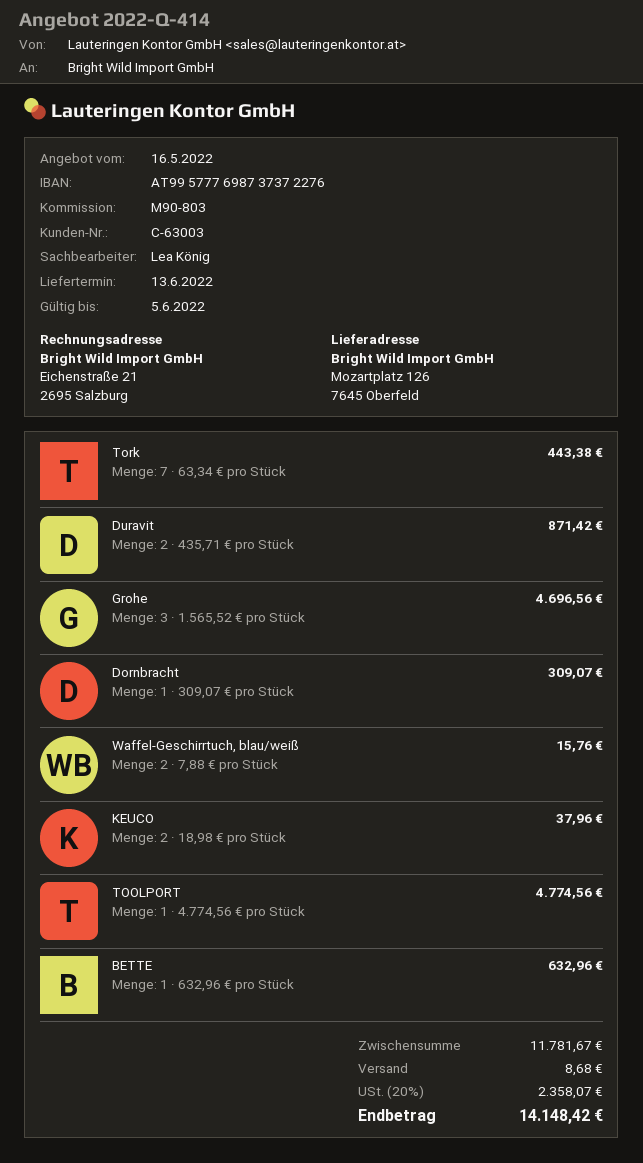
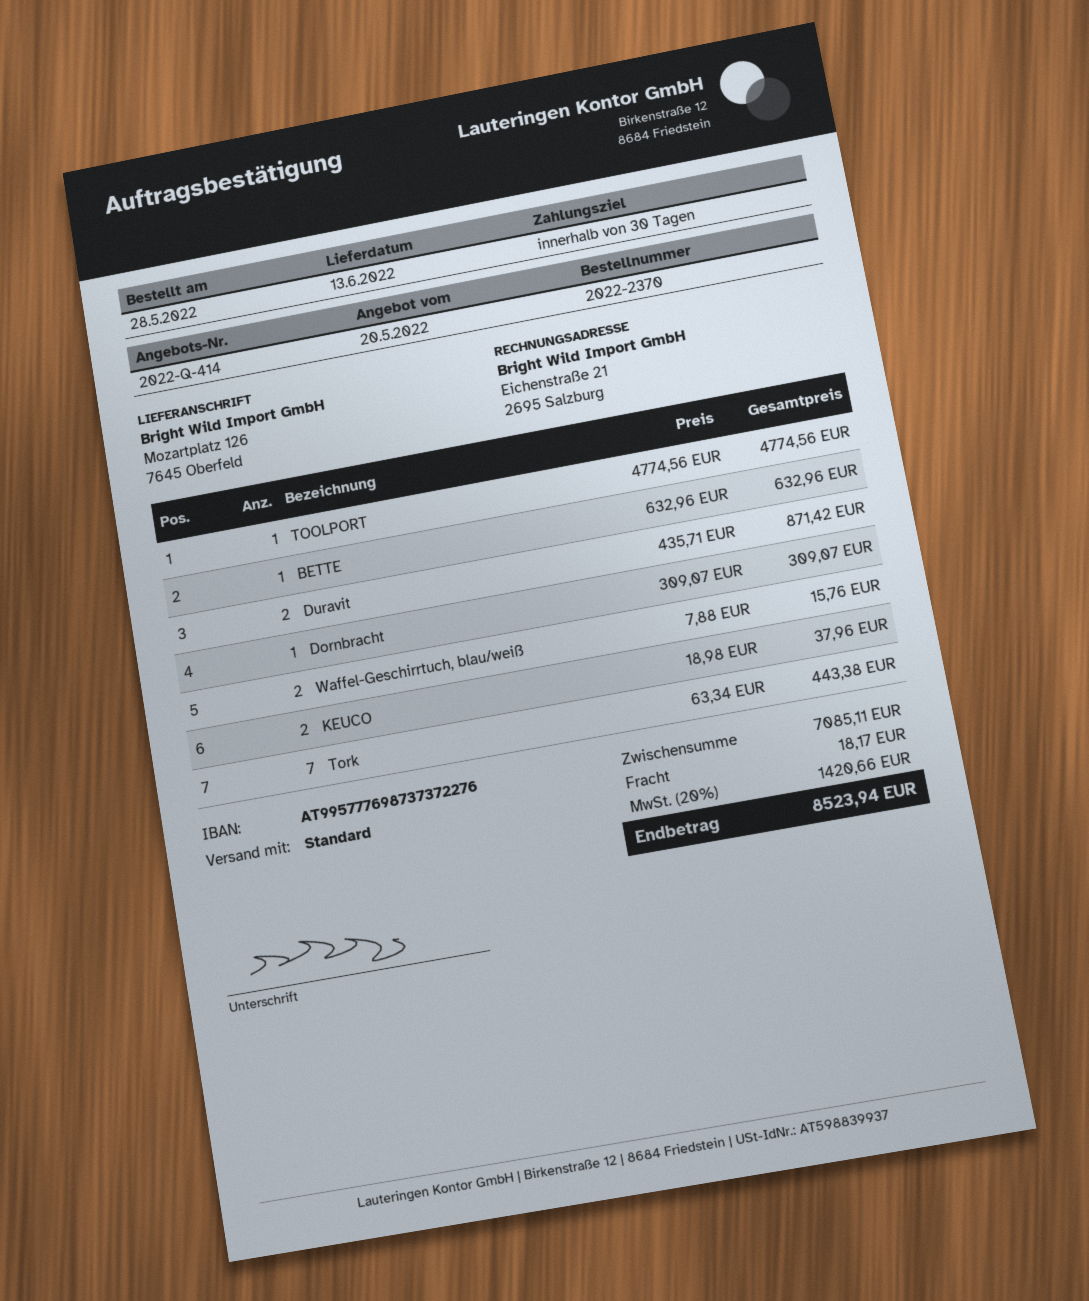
quote date: 2022-05-16 -> 2022-05-20
Grohe: 3 x 1565.52 = 4696.56 -> none
subtotal: 11781.67 -> 7085.11
shipping: 8.68 -> 18.17
tax: 20% = 2358.07 -> 20% = 1420.66
total: 14148.42 -> 8523.94

